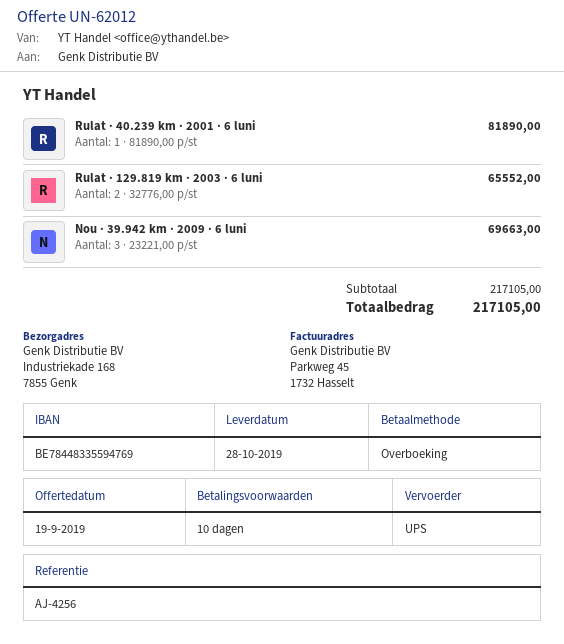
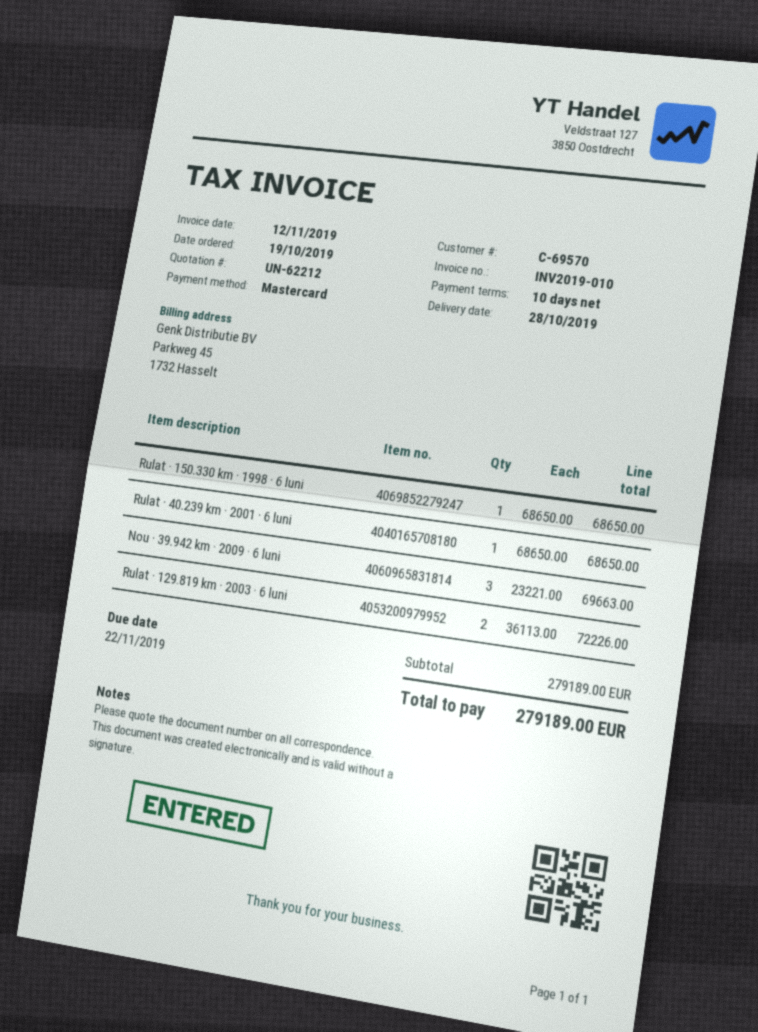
quote number: UN-62012 -> UN-62212
payment method: bank transfer -> Mastercard
Rulat · 40.239 km · 2001 · 6 luni: 1 x 81890.00 = 81890.00 -> 1 x 68650.00 = 68650.00
Rulat · 129.819 km · 2003 · 6 luni: 2 x 32776.00 = 65552.00 -> 2 x 36113.00 = 72226.00
Rulat · 150.330 km · 1998 · 6 luni: none -> 1 x 68650.00 = 68650.00
subtotal: 217105.00 -> 279189.00
total: 217105.00 -> 279189.00

